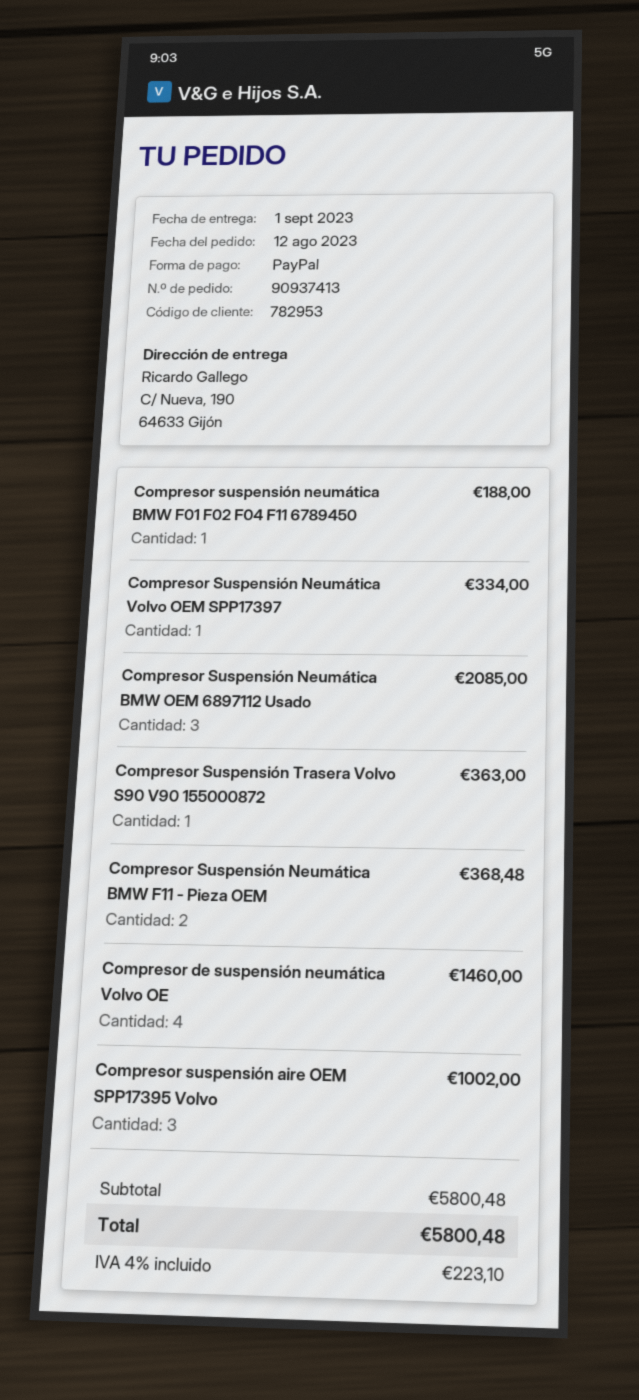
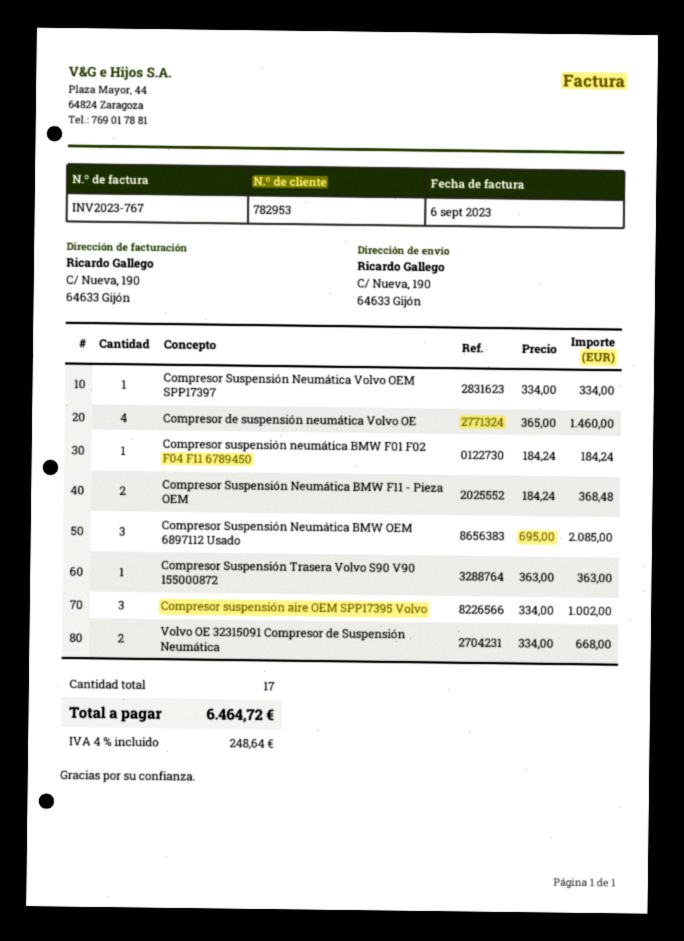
Compresor suspensión neumática BMW F01 F02 F04 F11 6789450: 1 for 188.00 -> 1 for 184.24
Volvo OE 32315091 Compresor de Suspensión Neumática: none -> 2 for 668.00
tax: 4% = 223.10 -> 4% = 248.64
total: 5800.48 -> 6464.72

